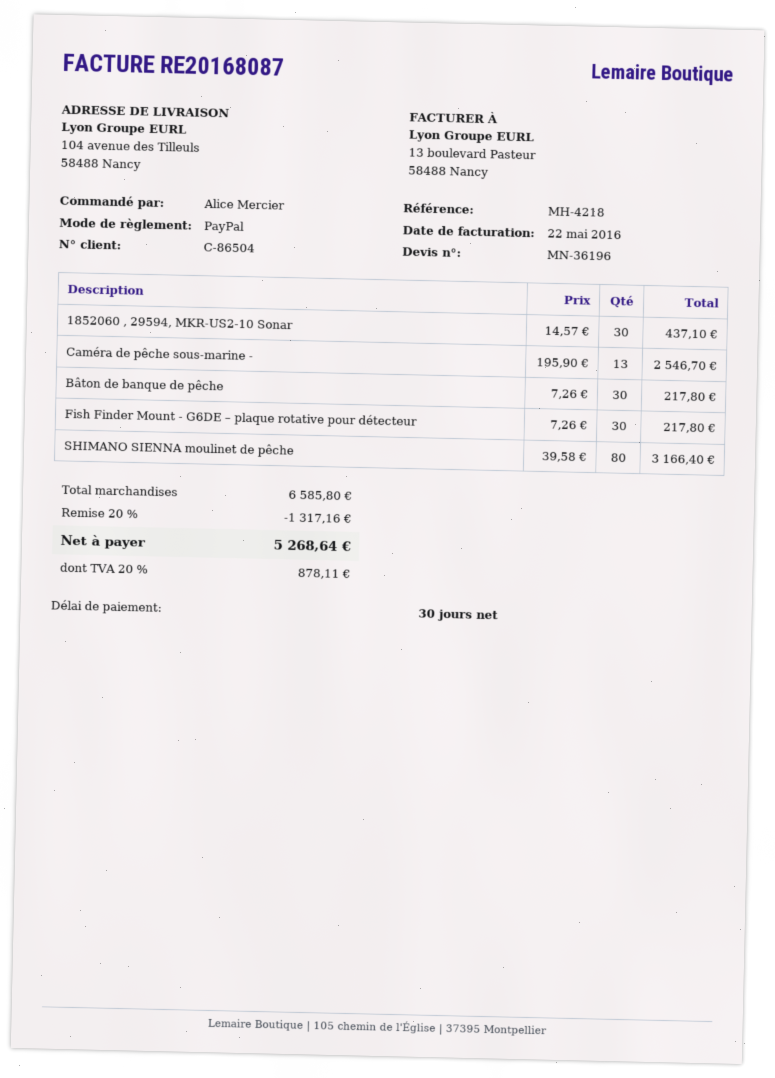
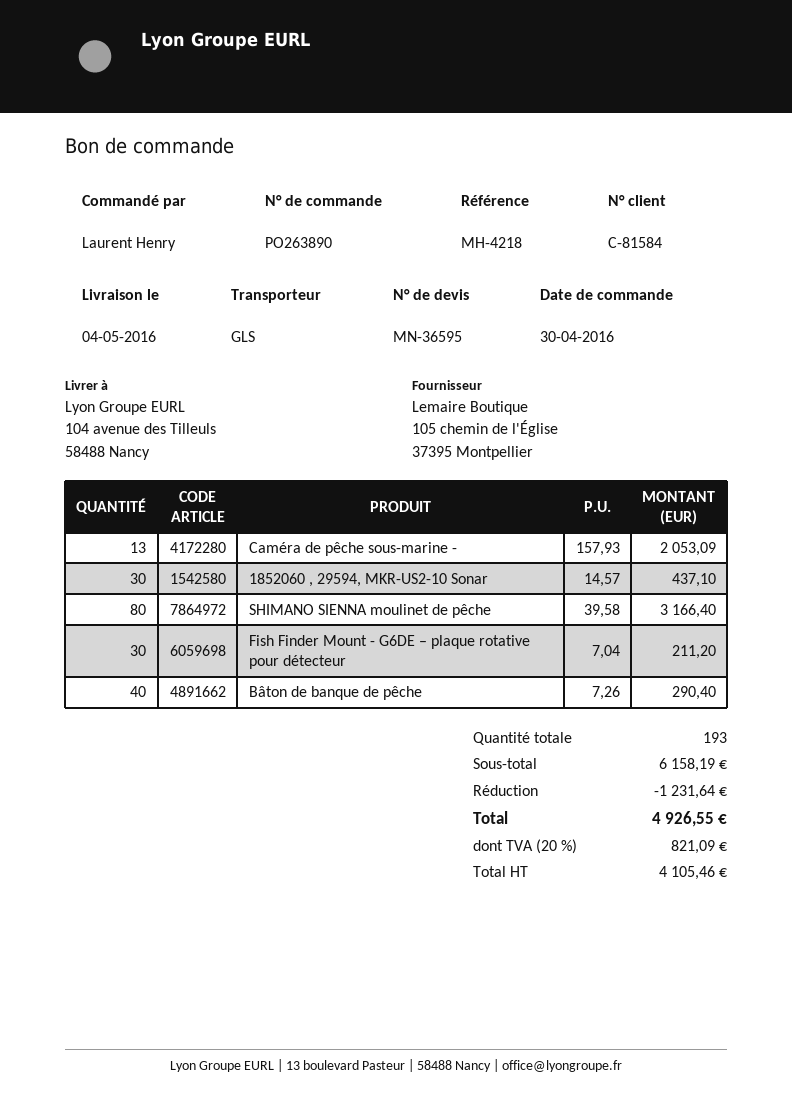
quote number: MN-36196 -> MN-36595
customer number: C-86504 -> C-81584
ordered by: Alice Mercier -> Laurent Henry
Caméra de pêche sous-marine -: 13 x 195.90 = 2546.70 -> 13 x 157.93 = 2053.09
Bâton de banque de pêche: 30 x 7.26 = 217.80 -> 40 x 7.26 = 290.40
Fish Finder Mount - G6DE – plaque rotative pour détecteur: 30 x 7.26 = 217.80 -> 30 x 7.04 = 211.20
subtotal: 6585.80 -> 6158.19
discount: 1317.16 -> 1231.64
tax: 20% = 878.11 -> 20% = 821.09
total: 5268.64 -> 4926.55

